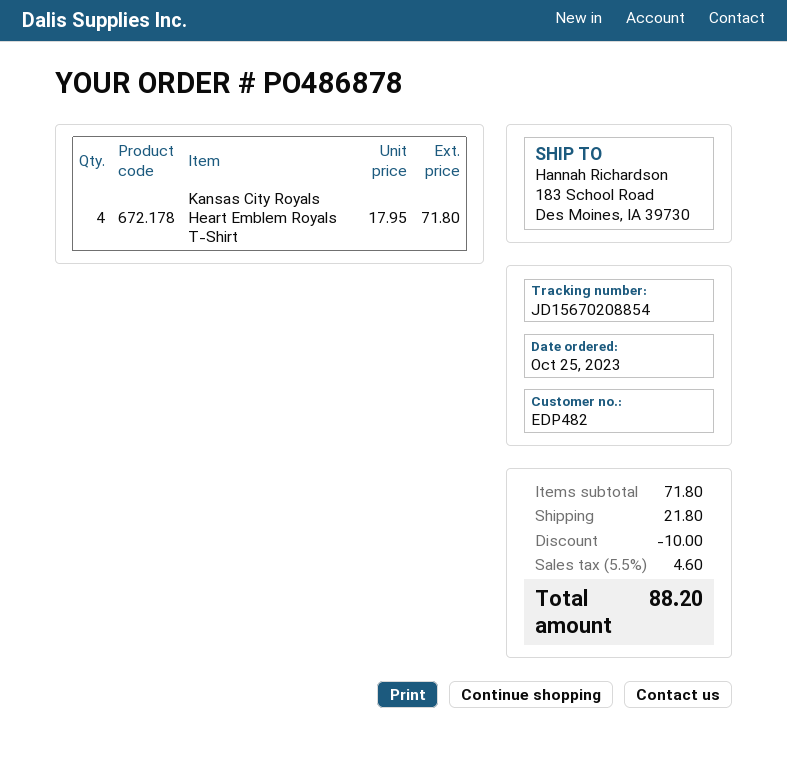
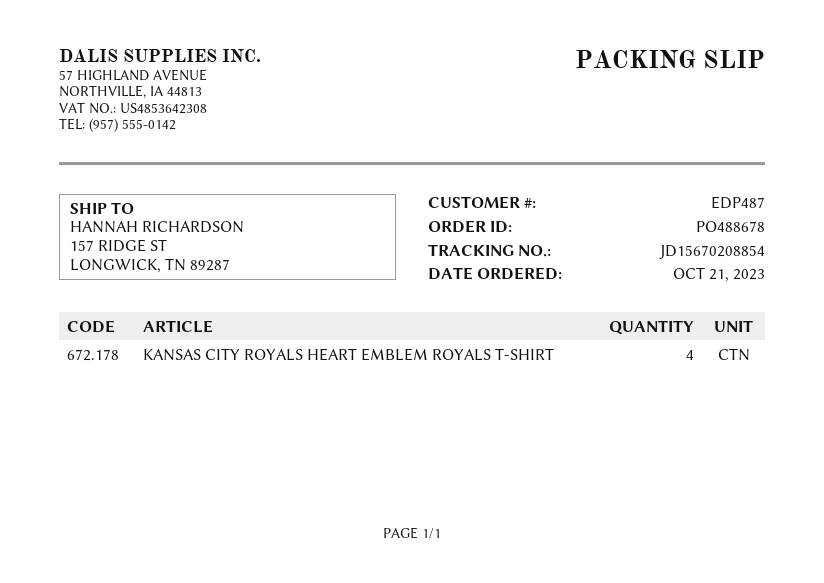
order number: PO486878 -> PO488678
order date: 2023-10-25 -> 2023-10-21
customer number: EDP482 -> EDP487
ship to: 183 School Road, Des Moines, IA 39730 -> 157 RIDGE ST, LONGWICK, TN 89287

